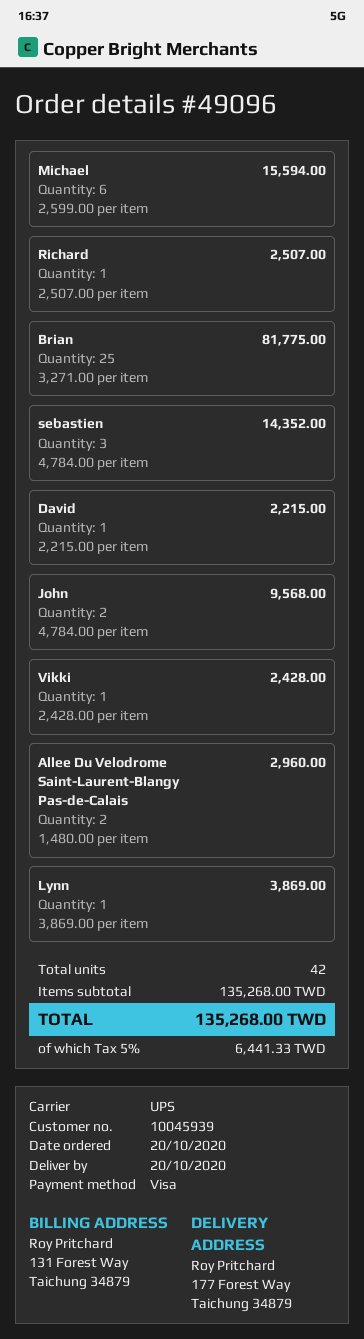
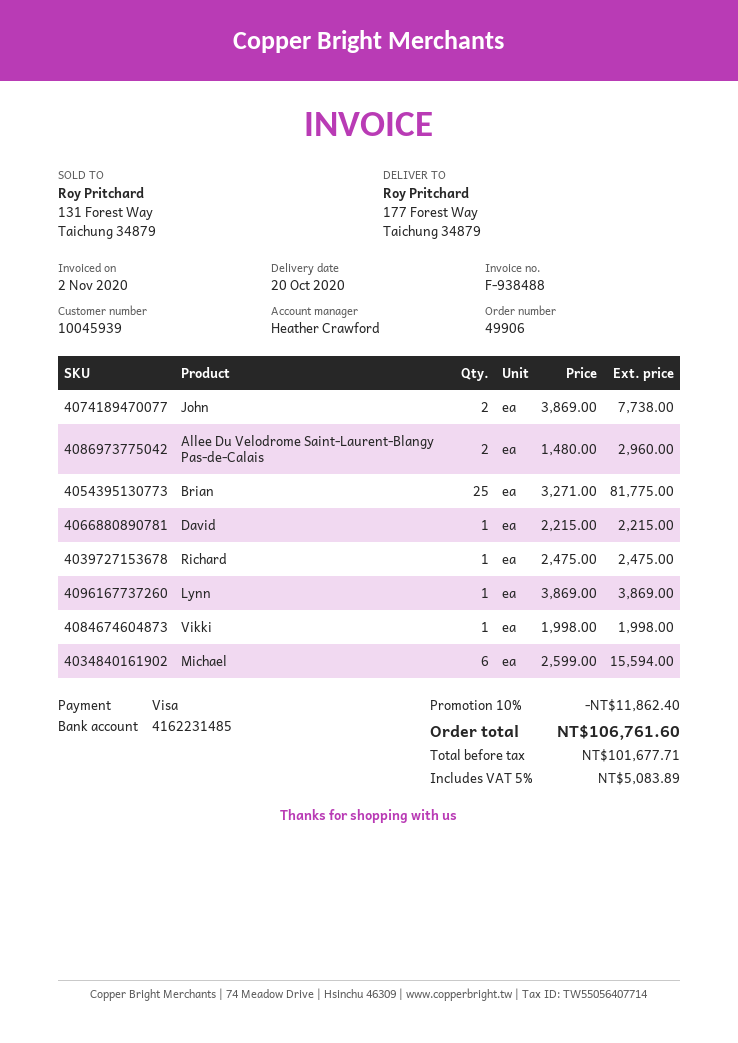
order number: 49096 -> 49906
Richard: 1 x 2507.00 = 2507.00 -> 1 x 2475.00 = 2475.00
sebastien: 3 x 4784.00 = 14352.00 -> none
John: 2 x 4784.00 = 9568.00 -> 2 x 3869.00 = 7738.00
Vikki: 1 x 2428.00 = 2428.00 -> 1 x 1998.00 = 1998.00
discount: none -> 10% = 11862.40
tax: 5% = 6441.33 -> 5% = 5083.89
total: 135268.00 -> 106761.60

